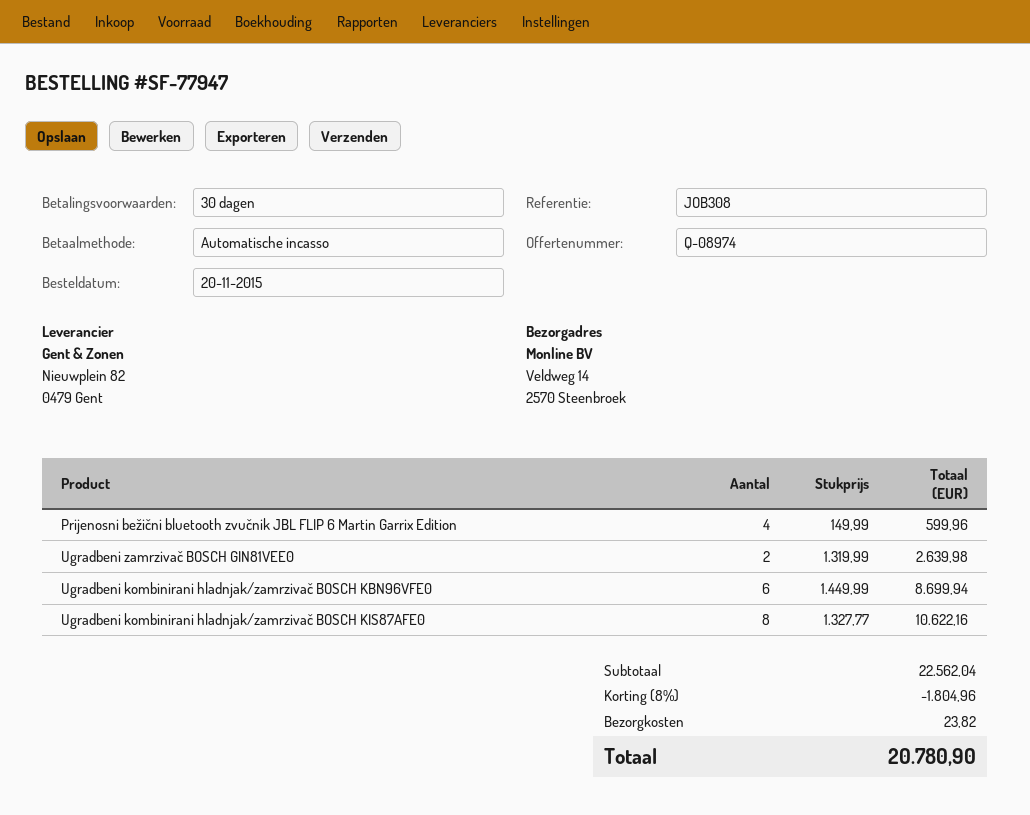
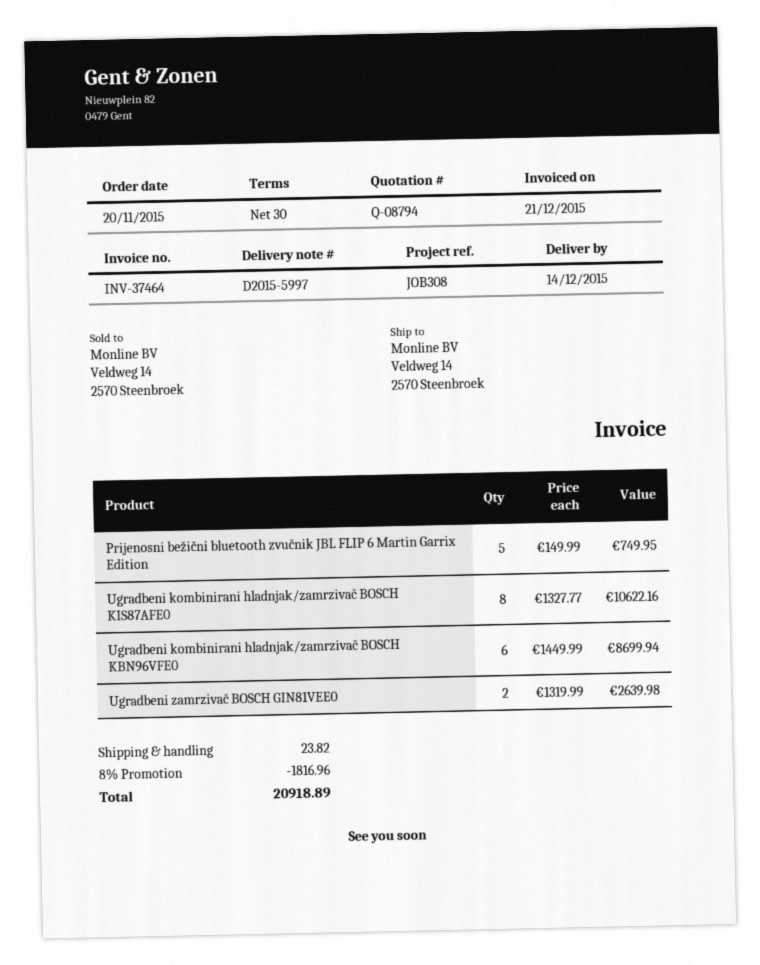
quote number: Q-08974 -> Q-08794
Prijenosni bežični bluetooth zvučnik JBL FLIP 6 Martin Garrix Edition: 4 x 149.99 = 599.96 -> 5 x 149.99 = 749.95
discount: 8% = 1804.96 -> 8% = 1816.96
total: 20780.90 -> 20918.89

